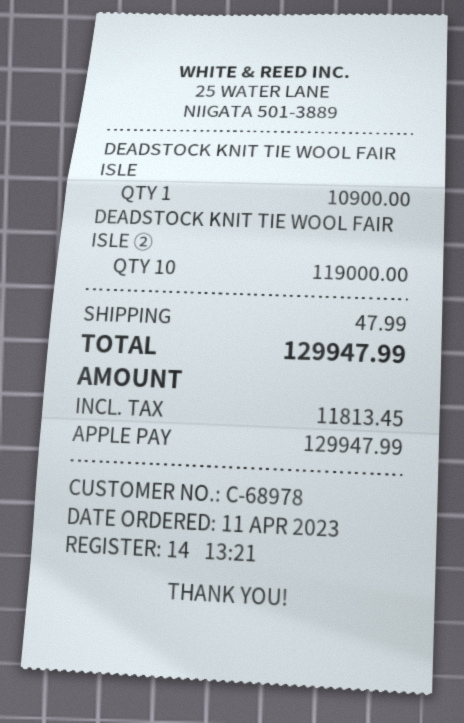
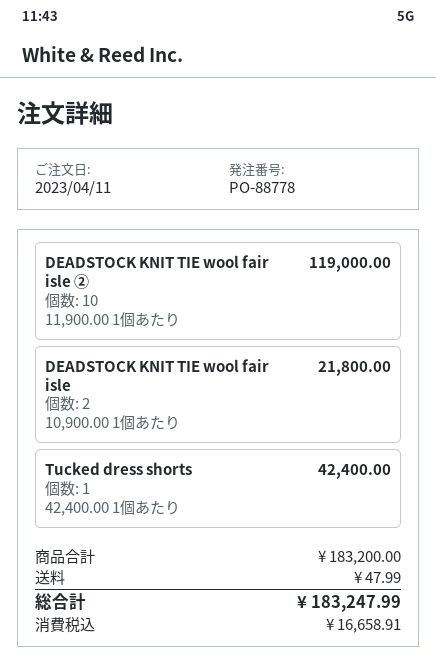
DEADSTOCK KNIT TIE WOOL FAIR ISLE: 1 for 10900.00 -> 2 for 21800.00
Tucked dress shorts: none -> 1 for 42400.00
tax: 11813.45 -> 16658.91
total: 129947.99 -> 183247.99

